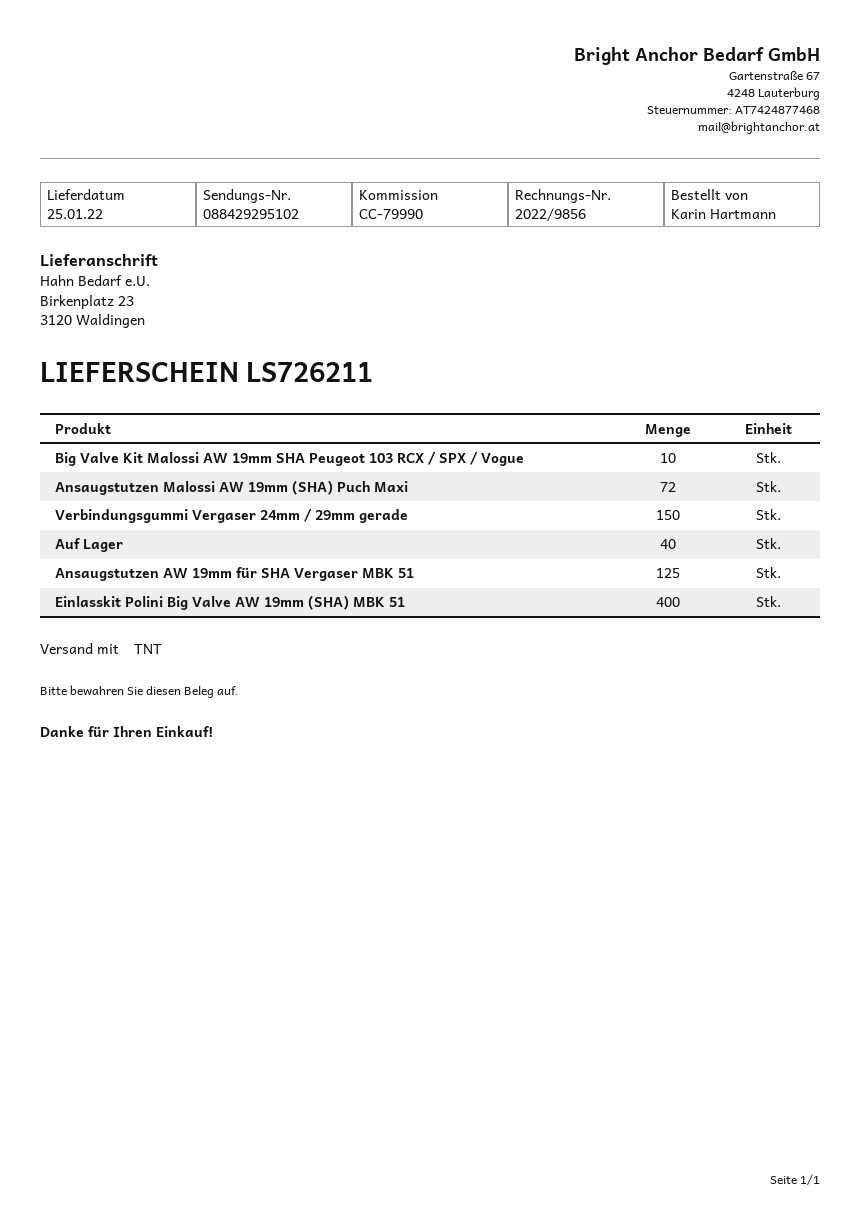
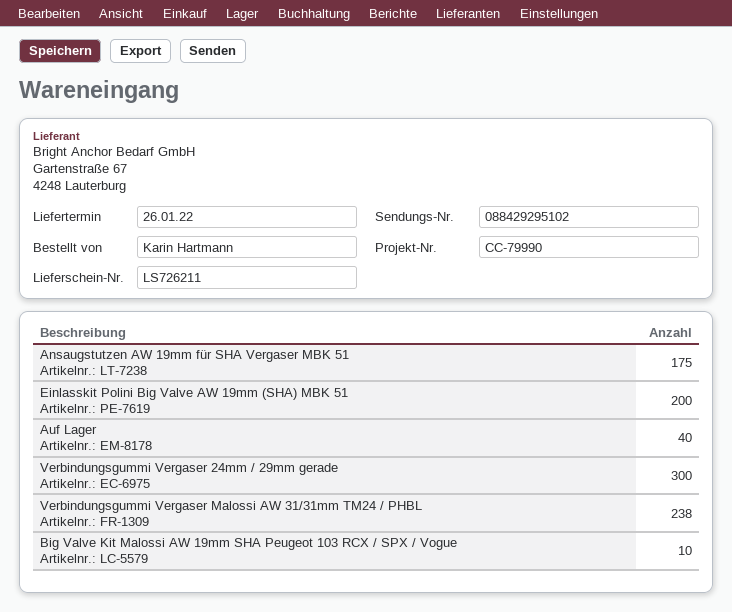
delivery date: 2022-01-25 -> 2022-01-26
Ansaugstutzen Malossi AW 19mm (SHA) Puch Maxi: 72 -> none
Verbindungsgummi Vergaser 24mm / 29mm gerade: 150 -> 300
Ansaugstutzen AW 19mm für SHA Vergaser MBK 51: 125 -> 175
Einlasskit Polini Big Valve AW 19mm (SHA) MBK 51: 400 -> 200
Verbindungsgummi Vergaser Malossi AW 31/31mm TM24 / PHBL: none -> 238

